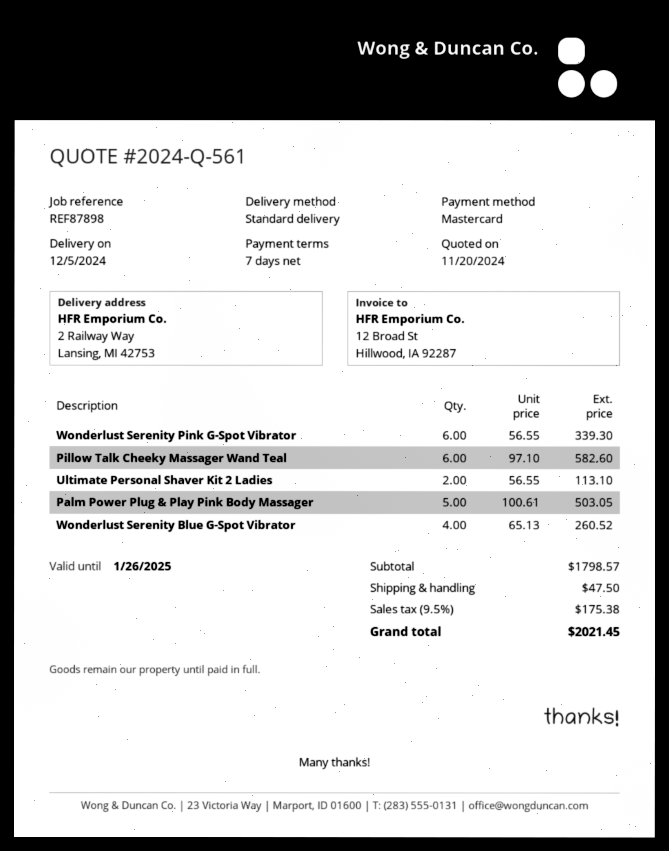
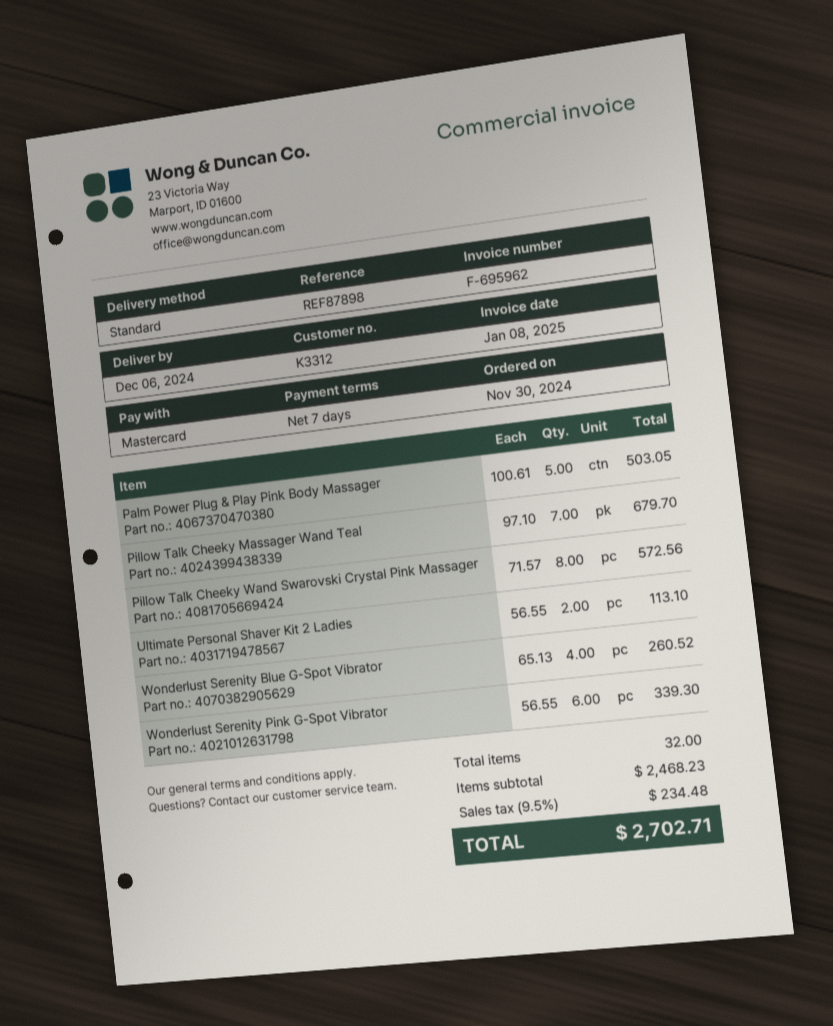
delivery date: 2024-12-05 -> 2024-12-06
Pillow Talk Cheeky Massager Wand Teal: 6 x 97.10 = 582.60 -> 7 x 97.10 = 679.70
Pillow Talk Cheeky Wand Swarovski Crystal Pink Massager: none -> 8 x 71.57 = 572.56
subtotal: 1798.57 -> 2468.23
shipping: 47.50 -> none
tax: 9.5% = 175.38 -> 9.5% = 234.48
total: 2021.45 -> 2702.71

